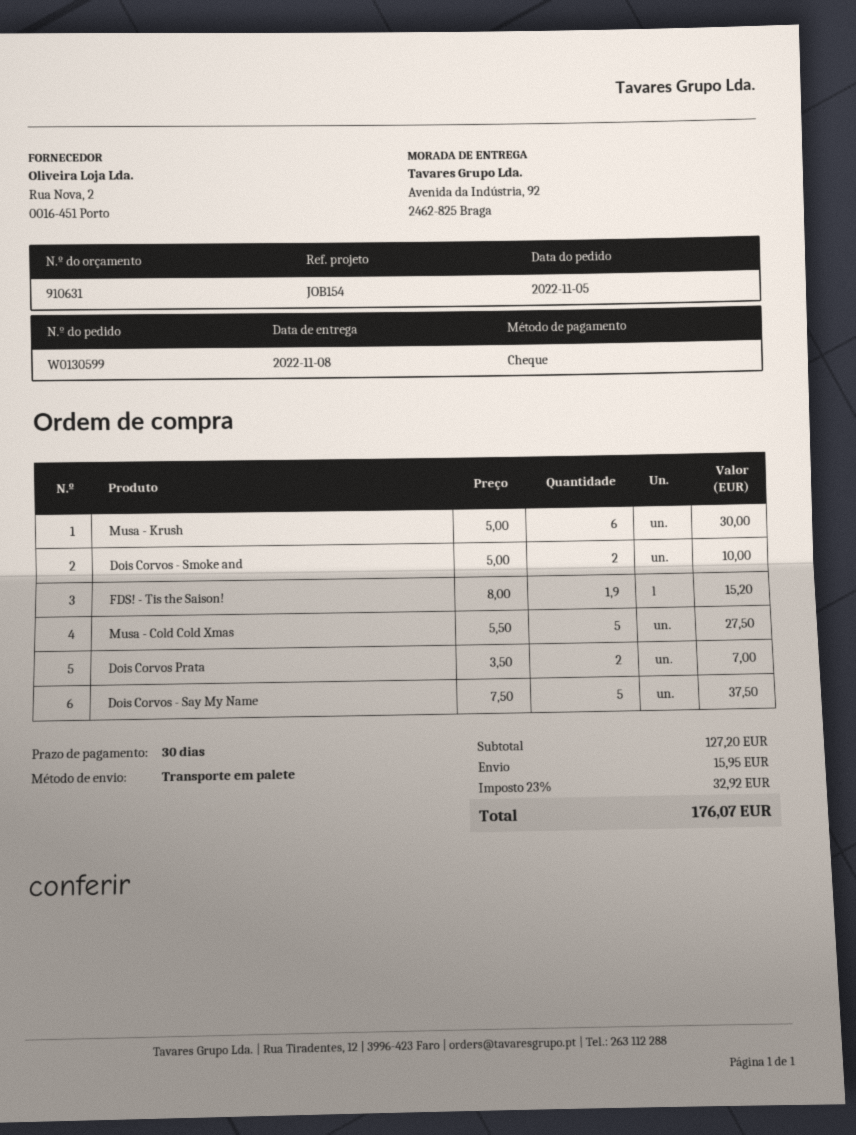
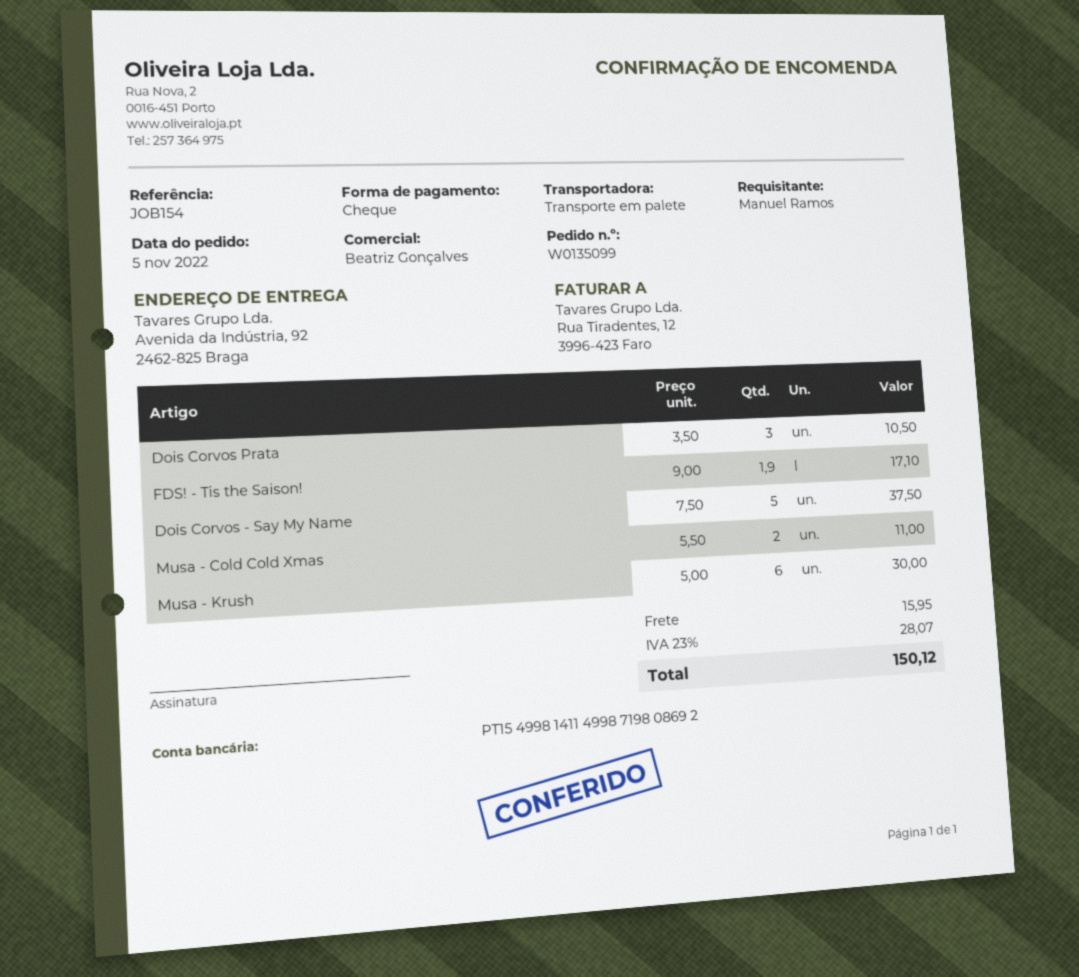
order number: W0130599 -> W0135099
Dois Corvos - Smoke and: 2 x 5.00 = 10.00 -> none
FDS! - Tis the Saison!: 1.9 x 8.00 = 15.20 -> 1.9 x 9.00 = 17.10
Musa - Cold Cold Xmas: 5 x 5.50 = 27.50 -> 2 x 5.50 = 11.00
Dois Corvos Prata: 2 x 3.50 = 7.00 -> 3 x 3.50 = 10.50
tax: 23% = 32.92 -> 23% = 28.07
total: 176.07 -> 150.12

